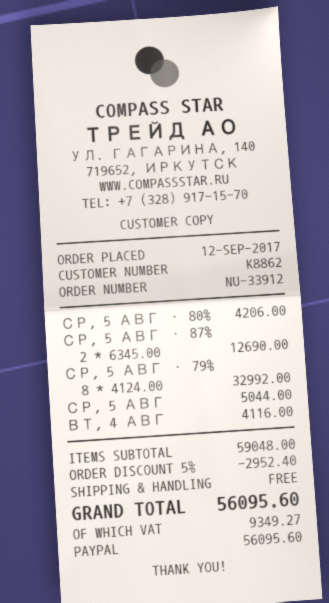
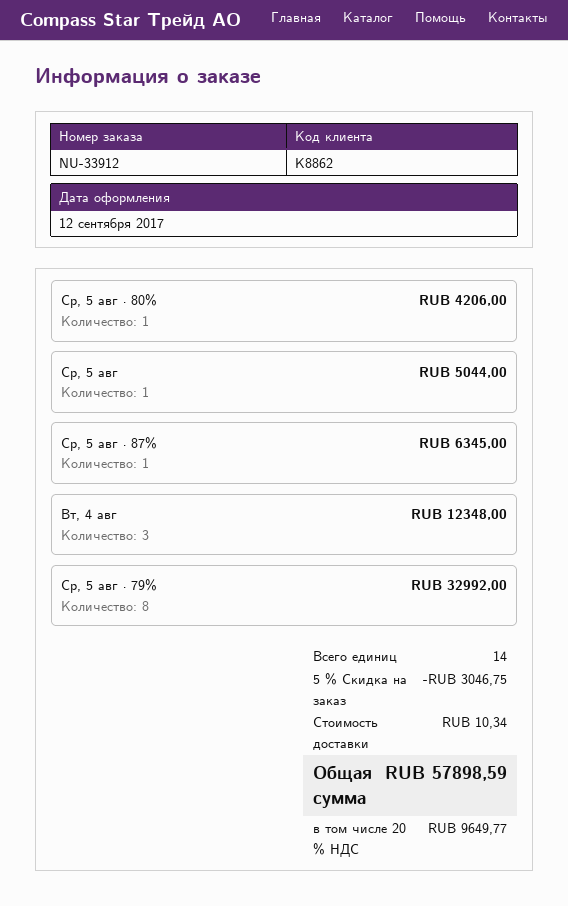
СР, 5 АВГ · 87%: 2 for 12690.00 -> 1 for 6345.00
ВТ, 4 АВГ: 1 for 4116.00 -> 3 for 12348.00
discount: 5% = 2952.40 -> 5% = 3046.75
shipping: 0.00 -> 10.34
tax: 9349.27 -> 9649.77
total: 56095.60 -> 57898.59

